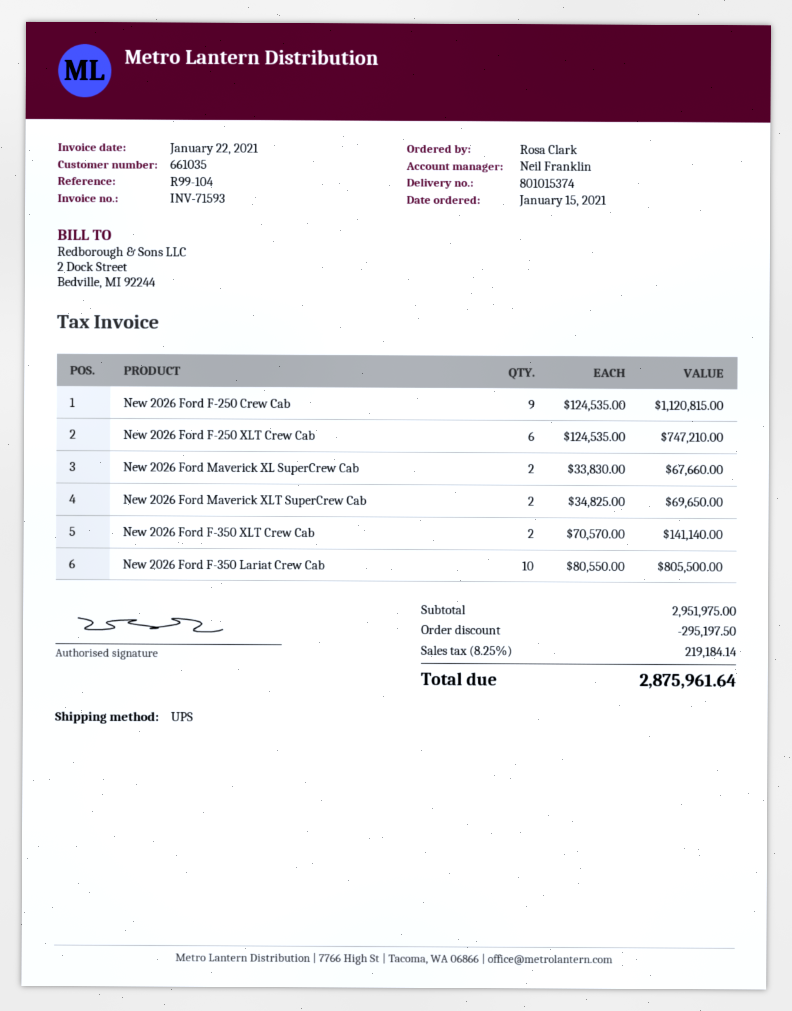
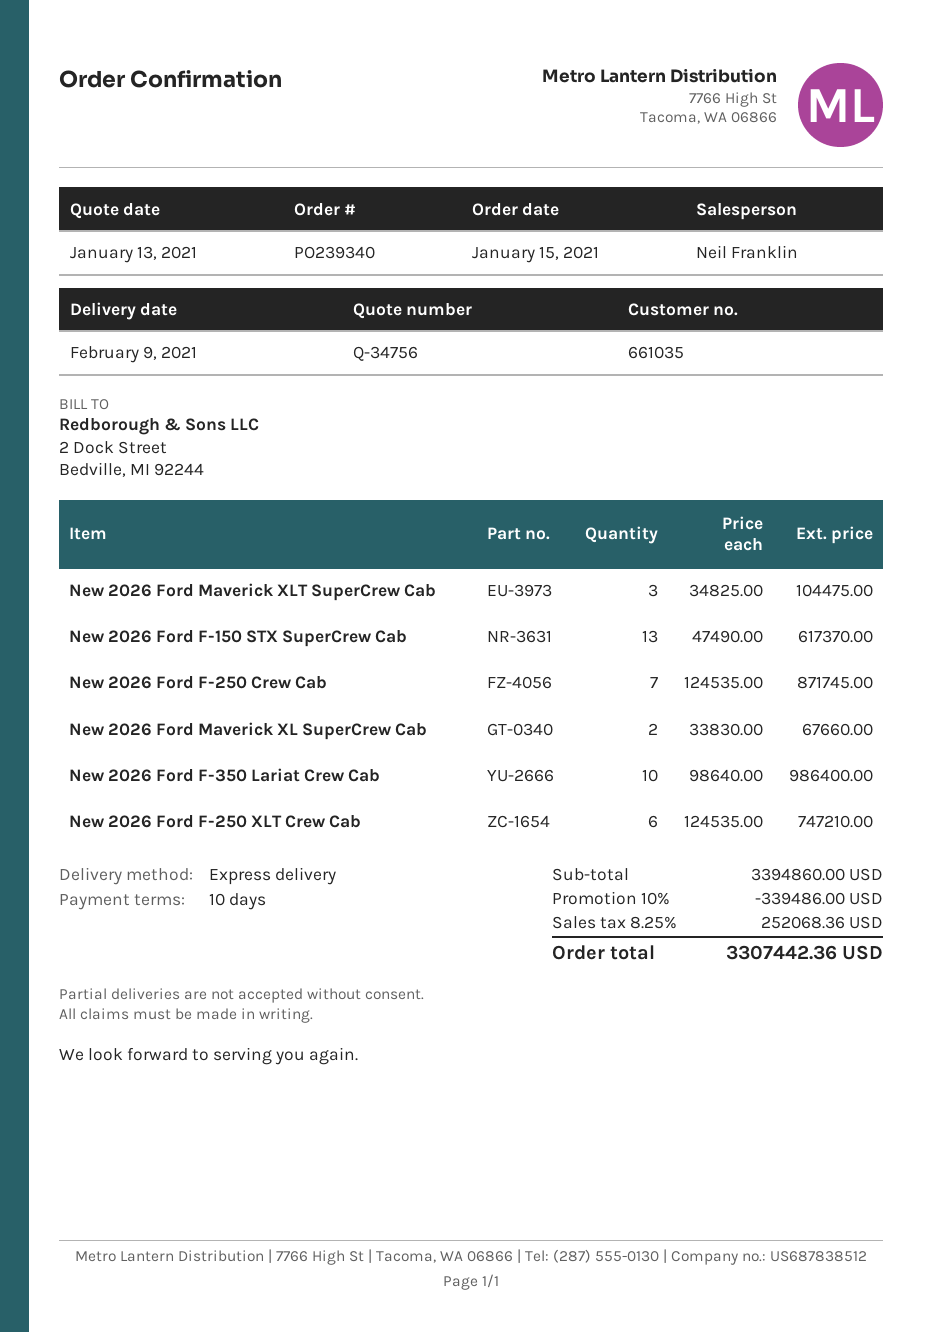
shipping method: UPS -> express
New 2026 Ford F-250 Crew Cab: 9 x 124535.00 = 1120815.00 -> 7 x 124535.00 = 871745.00
New 2026 Ford Maverick XLT SuperCrew Cab: 2 x 34825.00 = 69650.00 -> 3 x 34825.00 = 104475.00
New 2026 Ford F-350 XLT Crew Cab: 2 x 70570.00 = 141140.00 -> none
New 2026 Ford F-350 Lariat Crew Cab: 10 x 80550.00 = 805500.00 -> 10 x 98640.00 = 986400.00
New 2026 Ford F-150 STX SuperCrew Cab: none -> 13 x 47490.00 = 617370.00
subtotal: 2951975.00 -> 3394860.00
discount: 295197.50 -> 339486.00
tax: 8.25% = 219184.14 -> 8.25% = 252068.36
total: 2875961.64 -> 3307442.36

